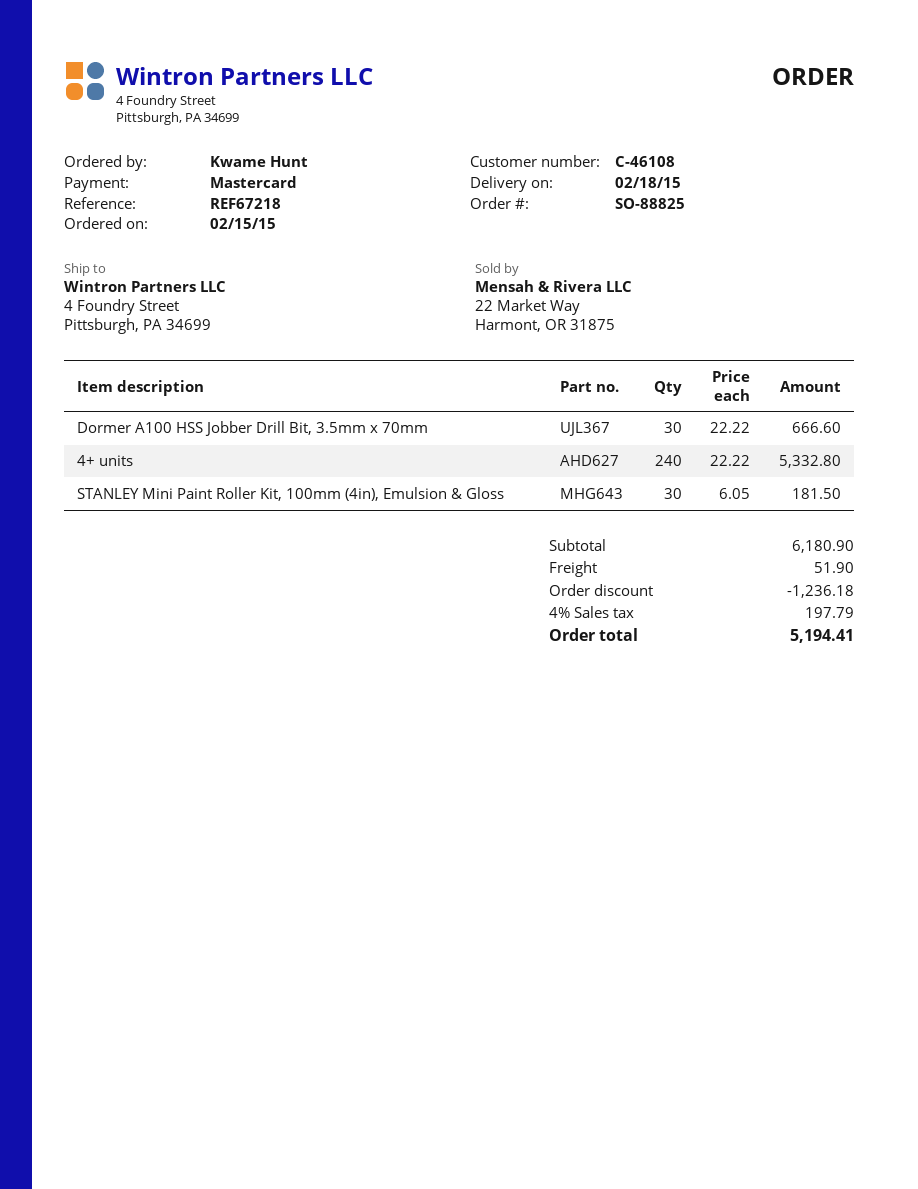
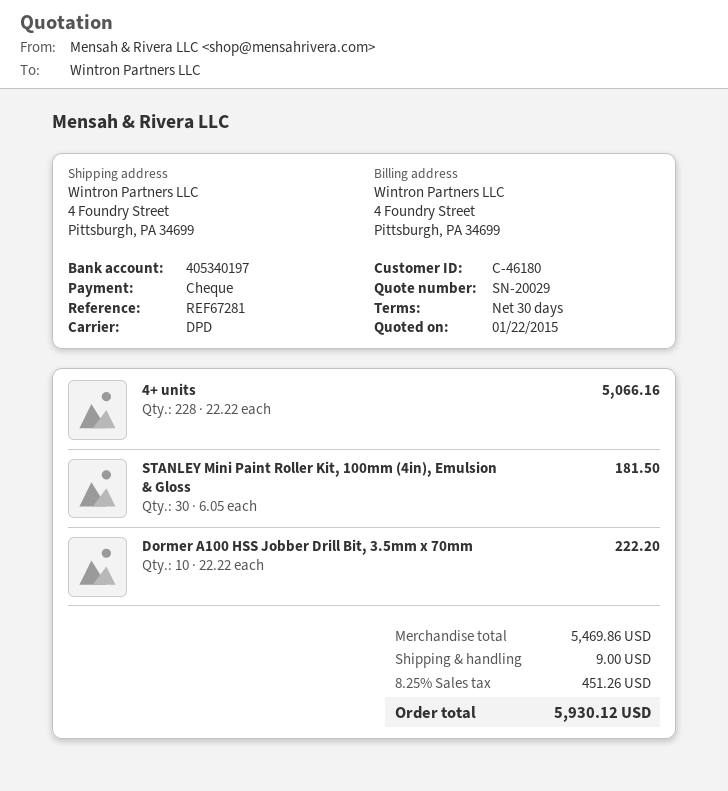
customer number: C-46108 -> C-46180
reference: REF67218 -> REF67281
payment method: Mastercard -> cheque
Dormer A100 HSS Jobber Drill Bit, 3.5mm x 70mm: 30 x 22.22 = 666.60 -> 10 x 22.22 = 222.20
4+ units: 240 x 22.22 = 5332.80 -> 228 x 22.22 = 5066.16
subtotal: 6180.90 -> 5469.86
discount: 1236.18 -> none
shipping: 51.90 -> 9.00
tax: 4% = 197.79 -> 8.25% = 451.26
total: 5194.41 -> 5930.12

